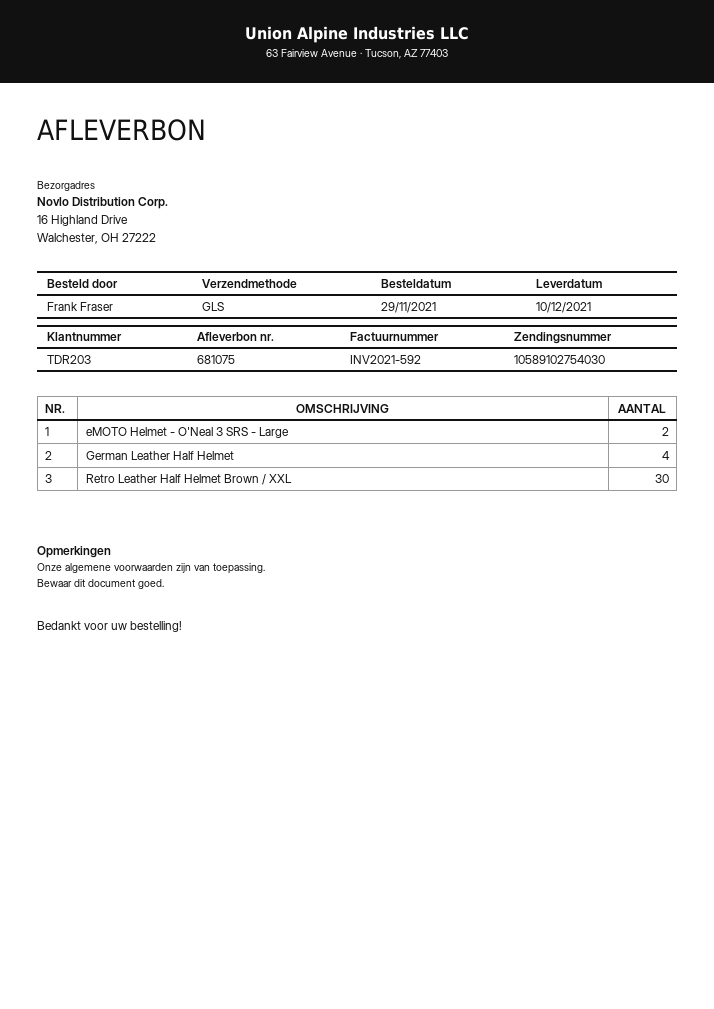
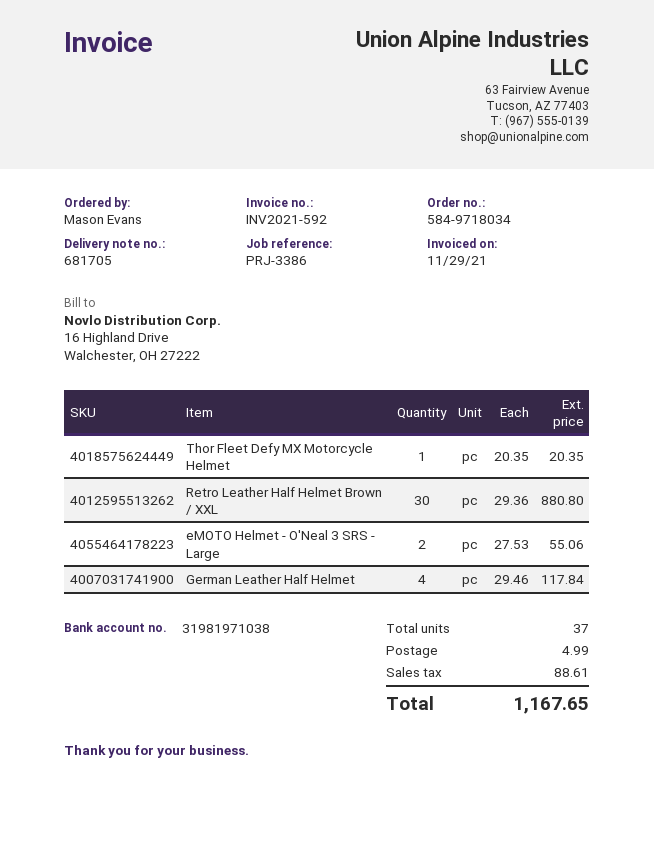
delivery note number: 681075 -> 681705
ordered by: Frank Fraser -> Mason Evans
Thor Fleet Defy MX Motorcycle Helmet: none -> 1

